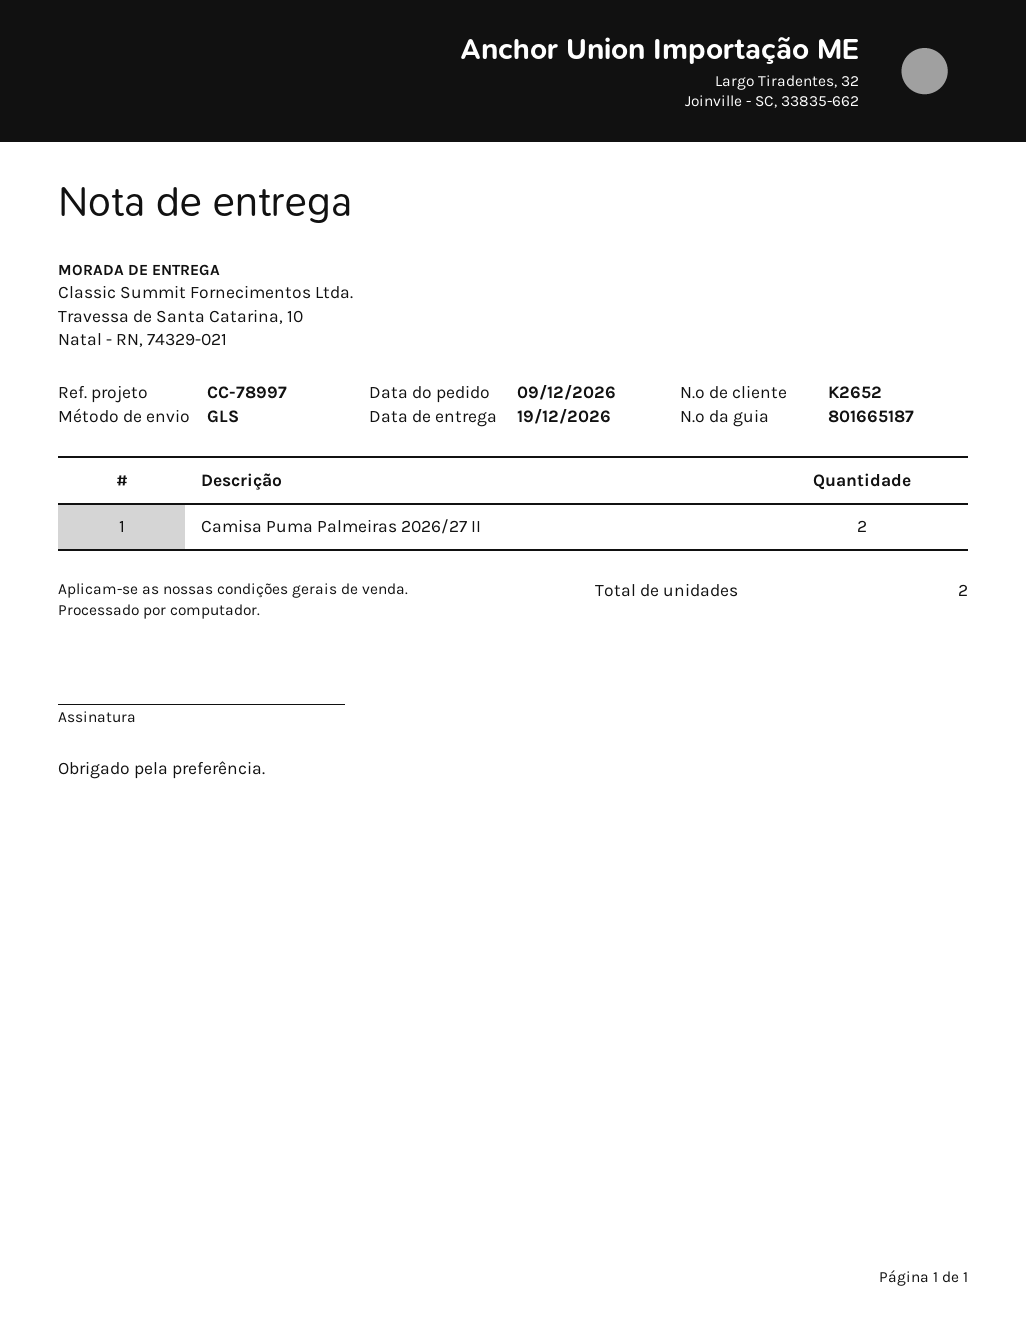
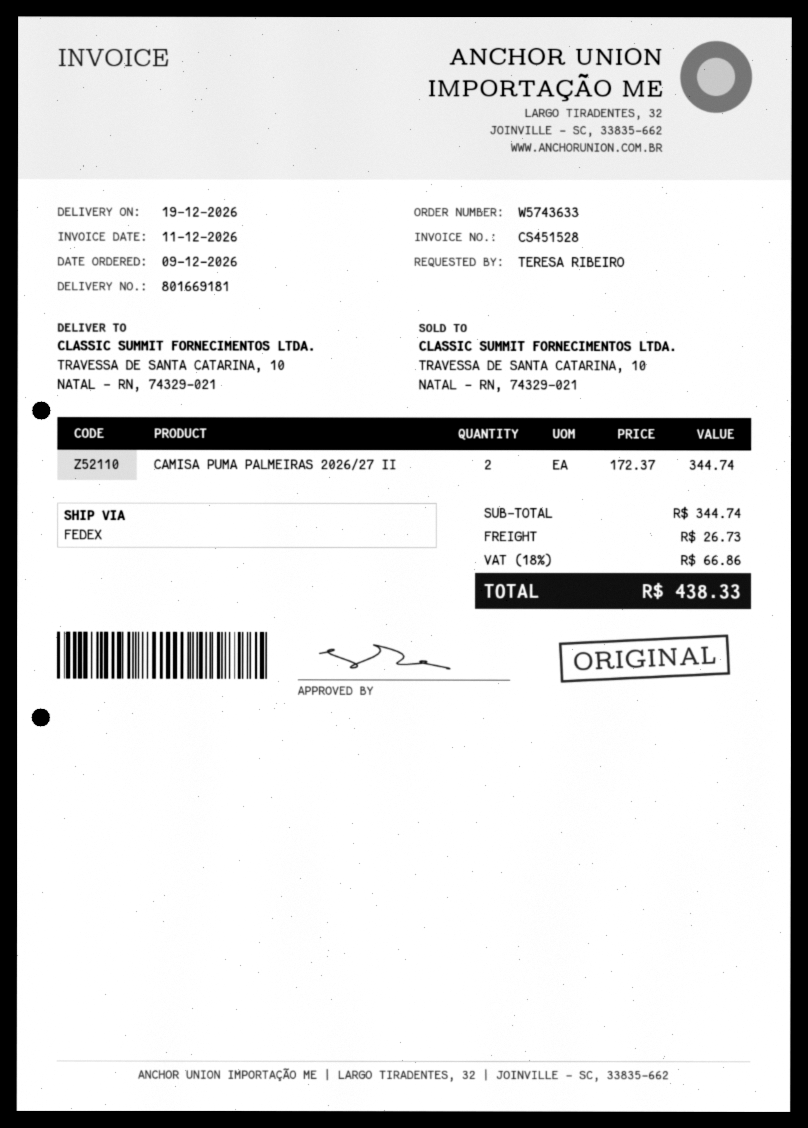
delivery note number: 801665187 -> 801669181
shipping method: GLS -> FedEx

